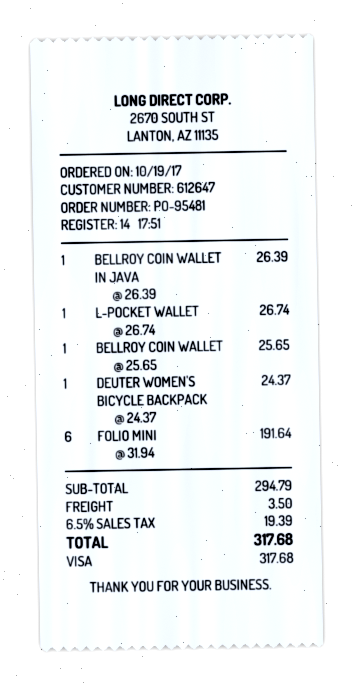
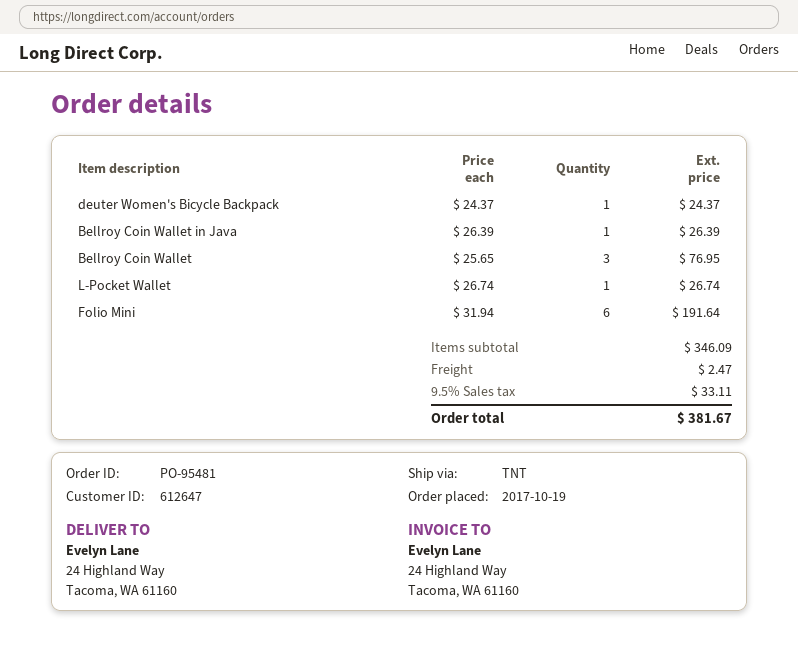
BELLROY COIN WALLET: 1 x 25.65 = 25.65 -> 3 x 25.65 = 76.95
subtotal: 294.79 -> 346.09
shipping: 3.50 -> 2.47
tax: 6.5% = 19.39 -> 9.5% = 33.11
total: 317.68 -> 381.67

